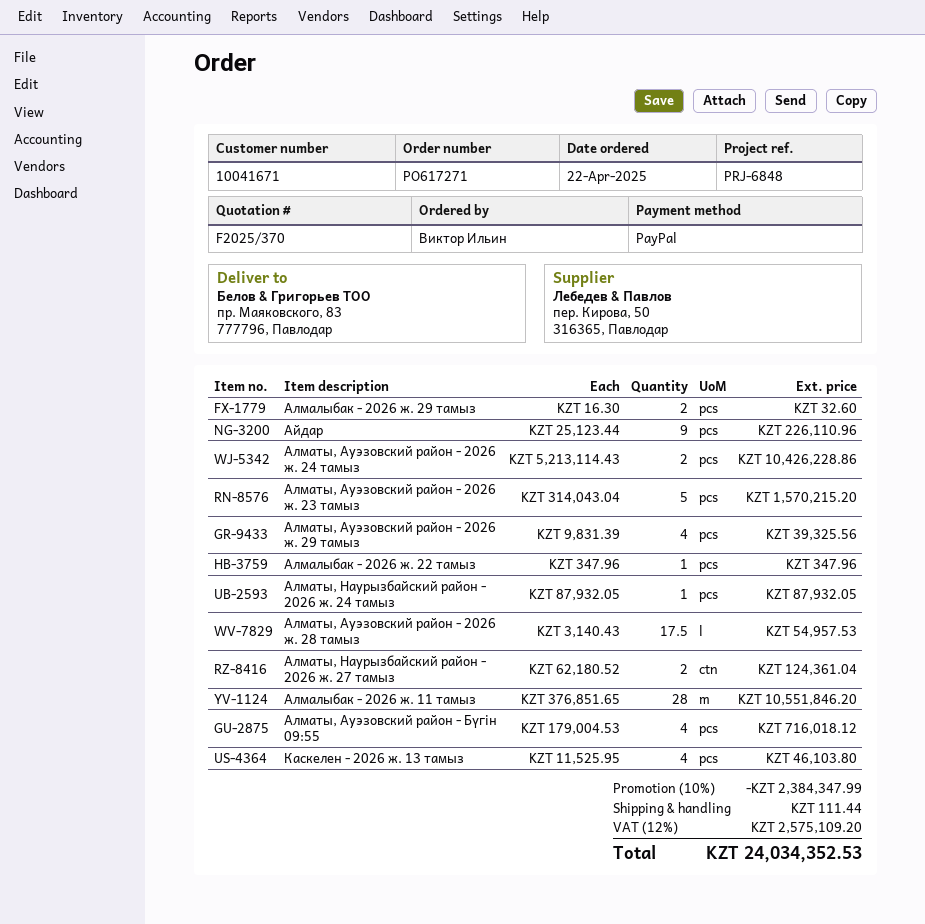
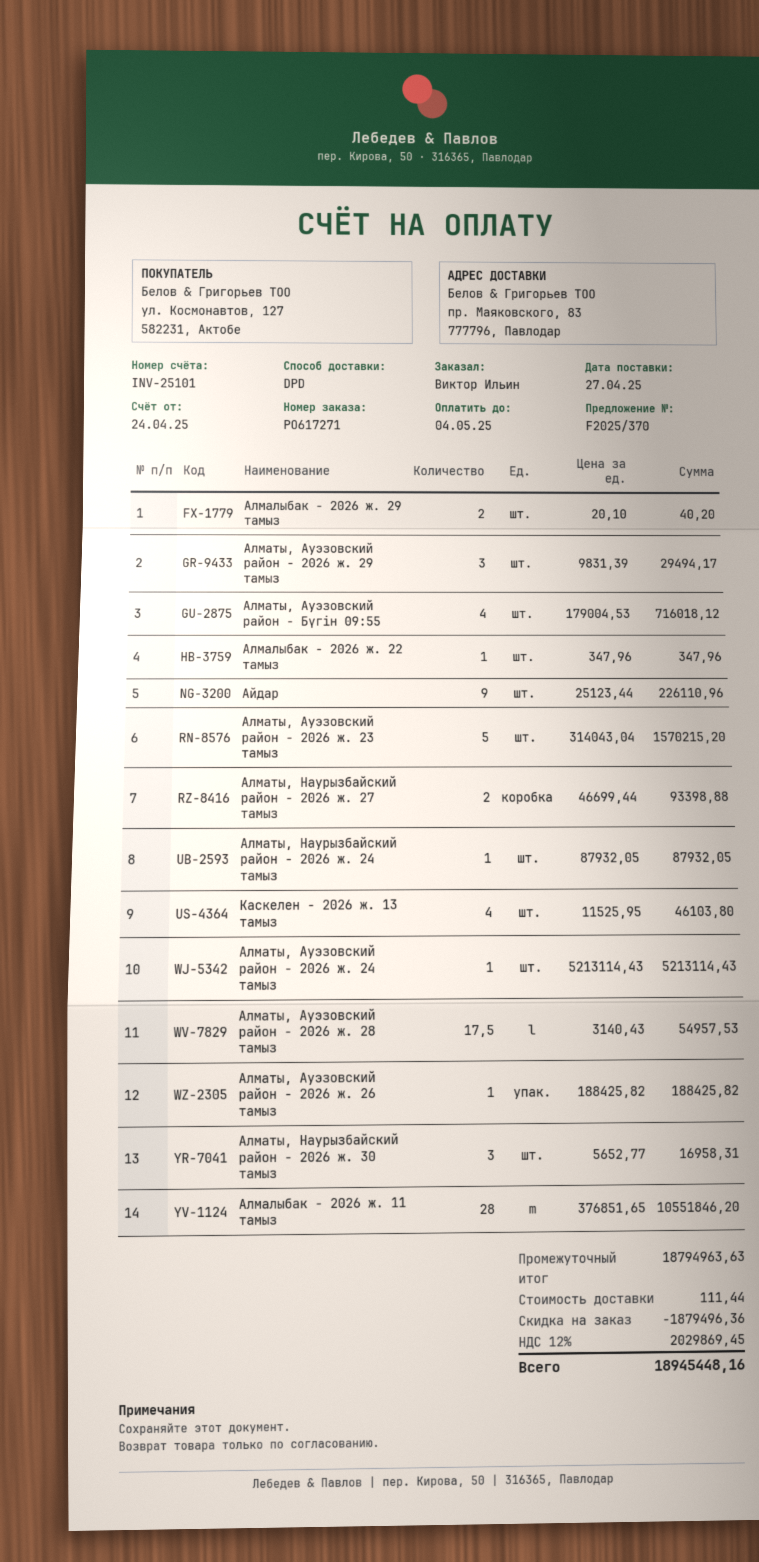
Алмалыбак - 2026 ж. 29 тамыз: 2 x 16.30 = 32.60 -> 2 x 20.10 = 40.20
Алматы, Ауэзовский район - 2026 ж. 24 тамыз: 2 x 5213114.43 = 10426228.86 -> 1 x 5213114.43 = 5213114.43
Алматы, Ауэзовский район - 2026 ж. 29 тамыз: 4 x 9831.39 = 39325.56 -> 3 x 9831.39 = 29494.17
Алматы, Наурызбайский район - 2026 ж. 27 тамыз: 2 x 62180.52 = 124361.04 -> 2 x 46699.44 = 93398.88
Алматы, Ауэзовский район - 2026 ж. 26 тамыз: none -> 1 x 188425.82 = 188425.82
Алматы, Наурызбайский район - 2026 ж. 30 тамыз: none -> 3 x 5652.77 = 16958.31
discount: 2384347.99 -> 1879496.36
tax: 12% = 2575109.20 -> 12% = 2029869.45
total: 24034352.53 -> 18945448.16

